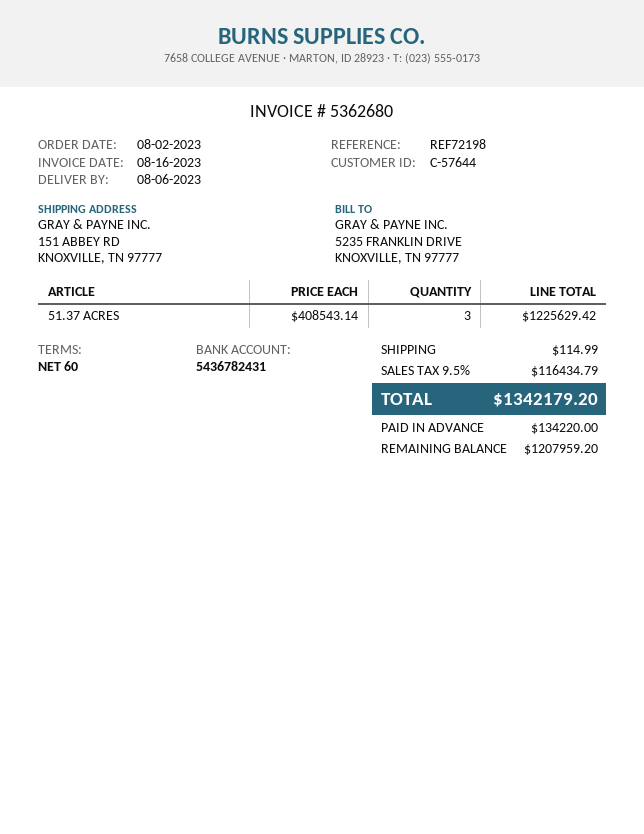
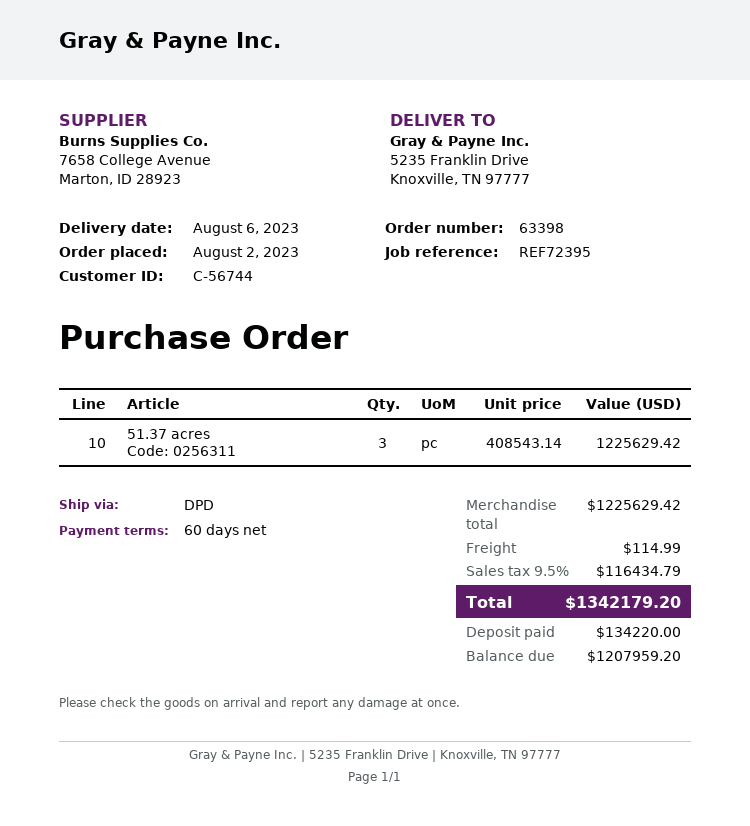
customer number: C-57644 -> C-56744
reference: REF72198 -> REF72395
ship to: 151 ABBEY RD, KNOXVILLE, TN 97777 -> 5235 Franklin Drive, Knoxville, TN 97777

